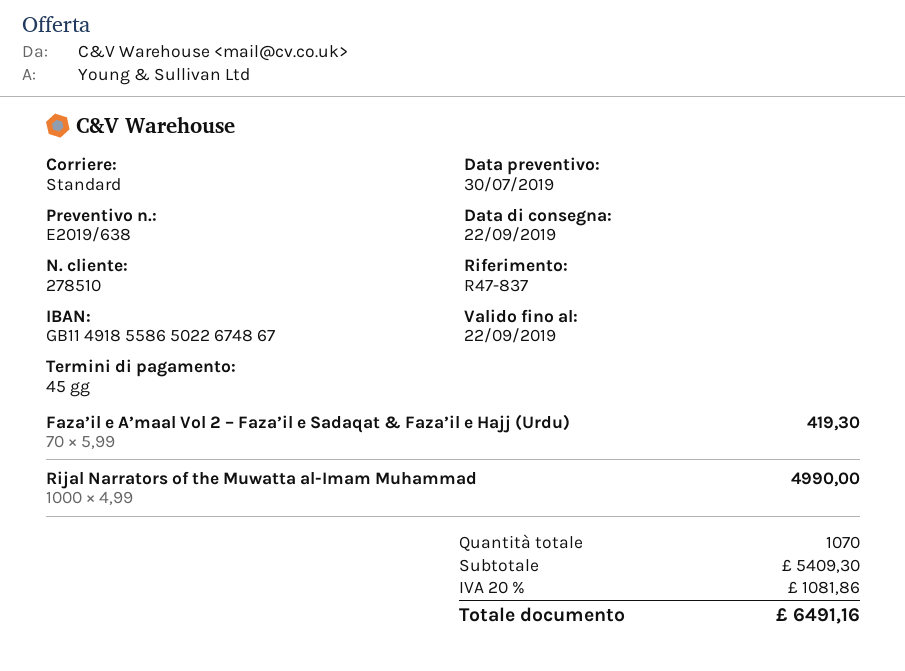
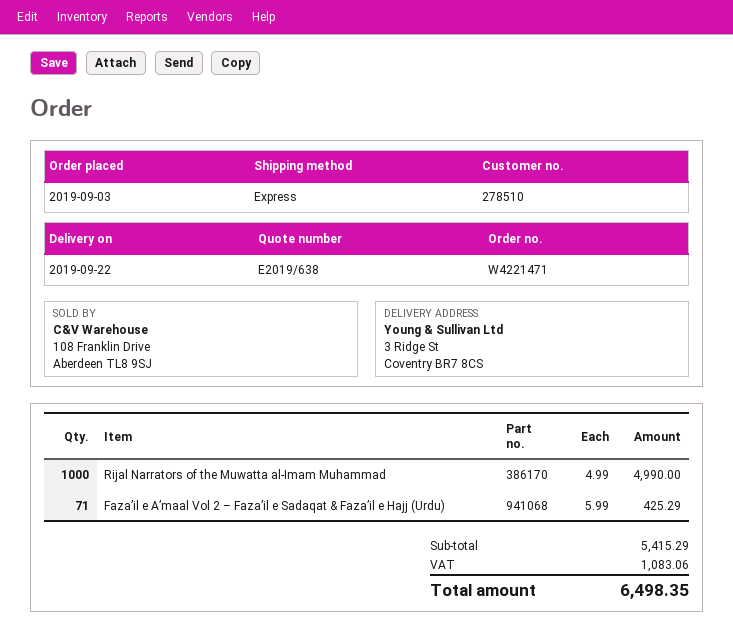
shipping method: standard -> express
Faza’il e A’maal Vol 2 – Faza’il e Sadaqat & Faza’il e Hajj (Urdu): 70 x 5.99 = 419.30 -> 71 x 5.99 = 425.29
subtotal: 5409.30 -> 5415.29
tax: 1081.86 -> 1083.06
total: 6491.16 -> 6498.35

